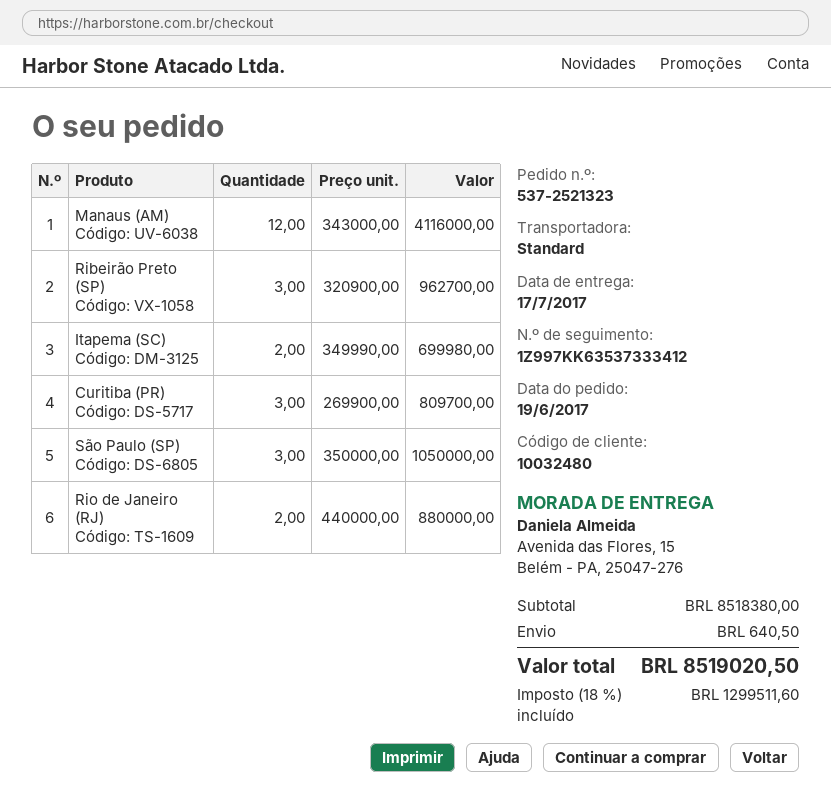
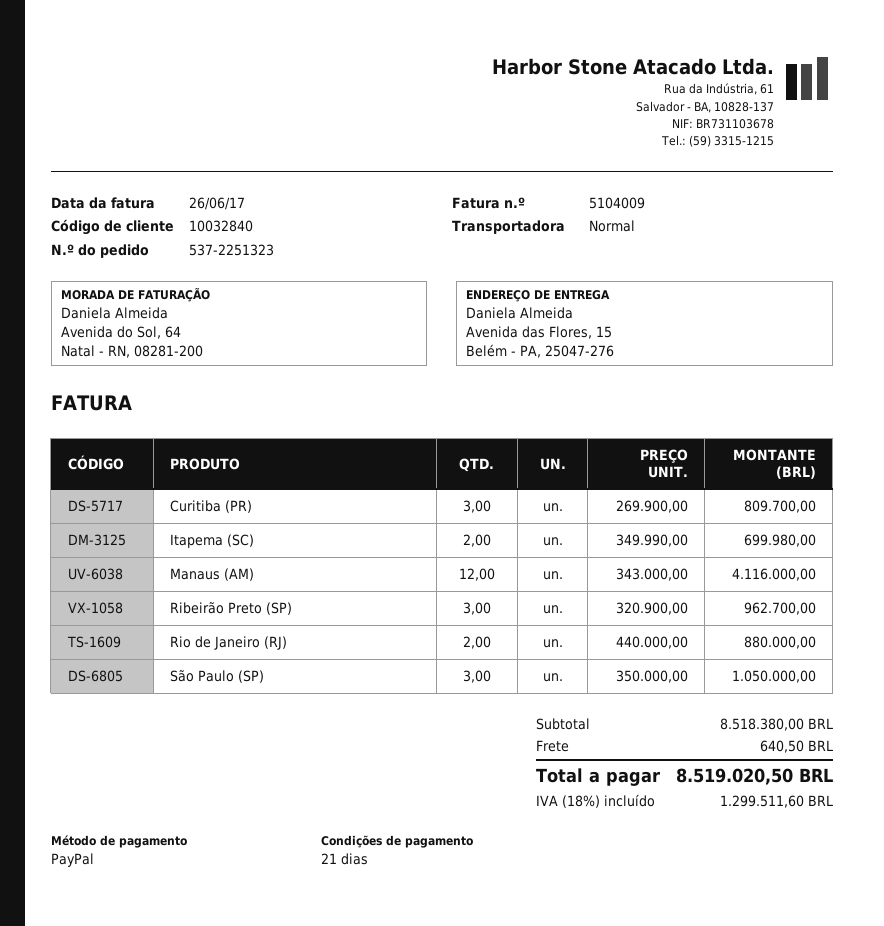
order number: 537-2521323 -> 537-2251323
customer number: 10032480 -> 10032840

